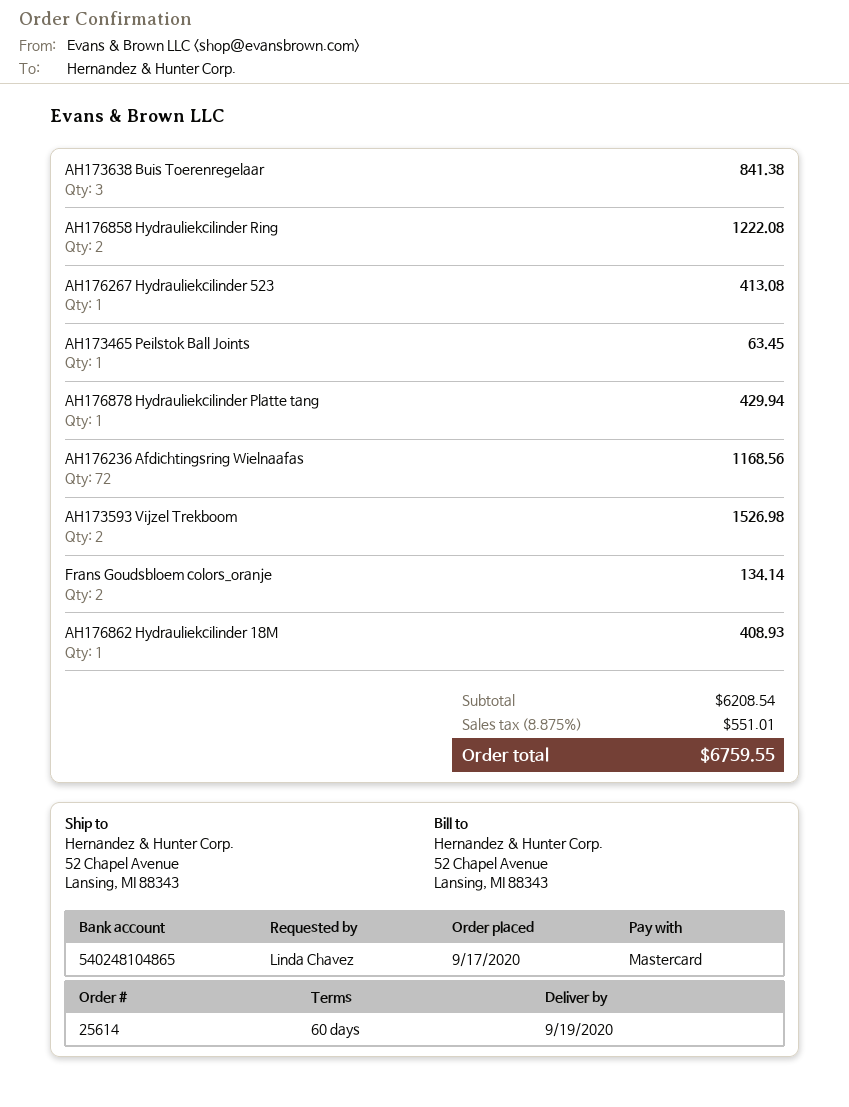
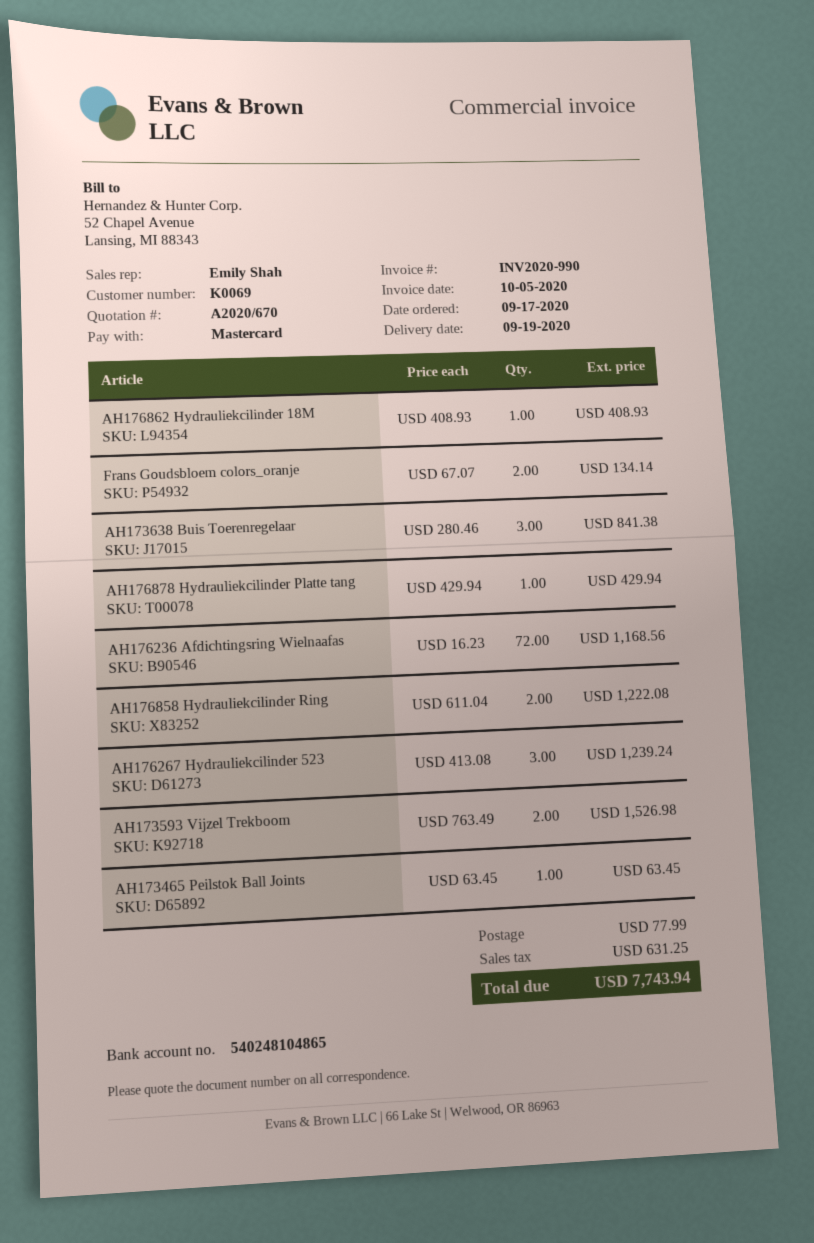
AH176267 Hydrauliekcilinder 523: 1 for 413.08 -> 3 for 1239.24
shipping: none -> 77.99
tax: 551.01 -> 631.25
total: 6759.55 -> 7743.94

